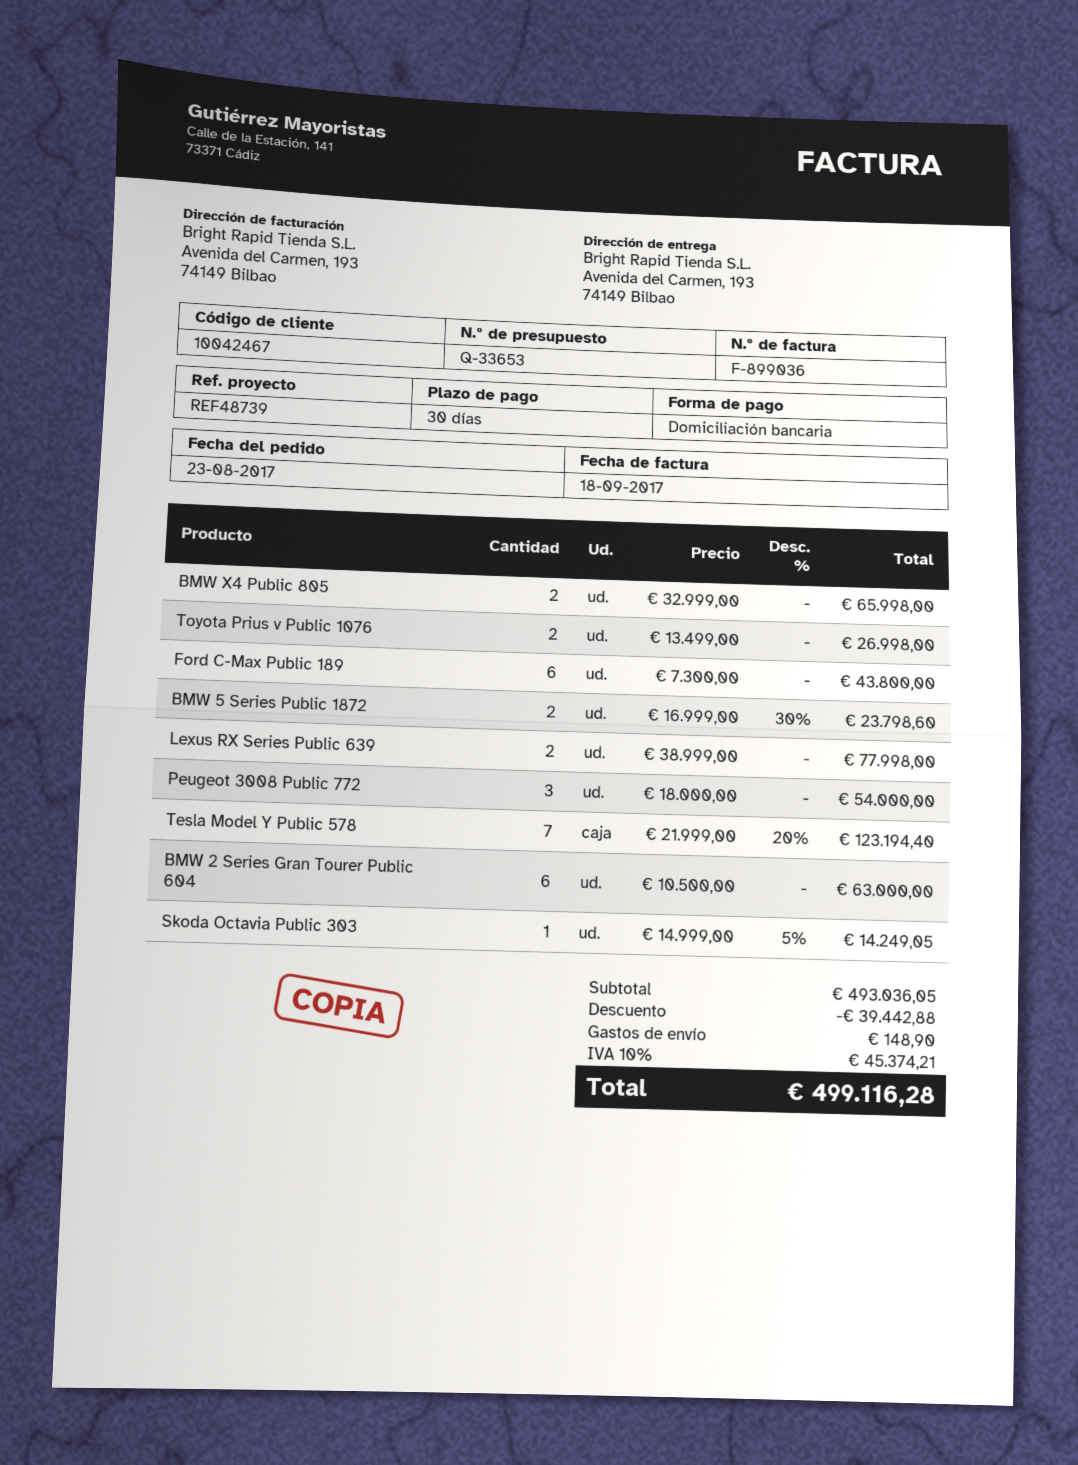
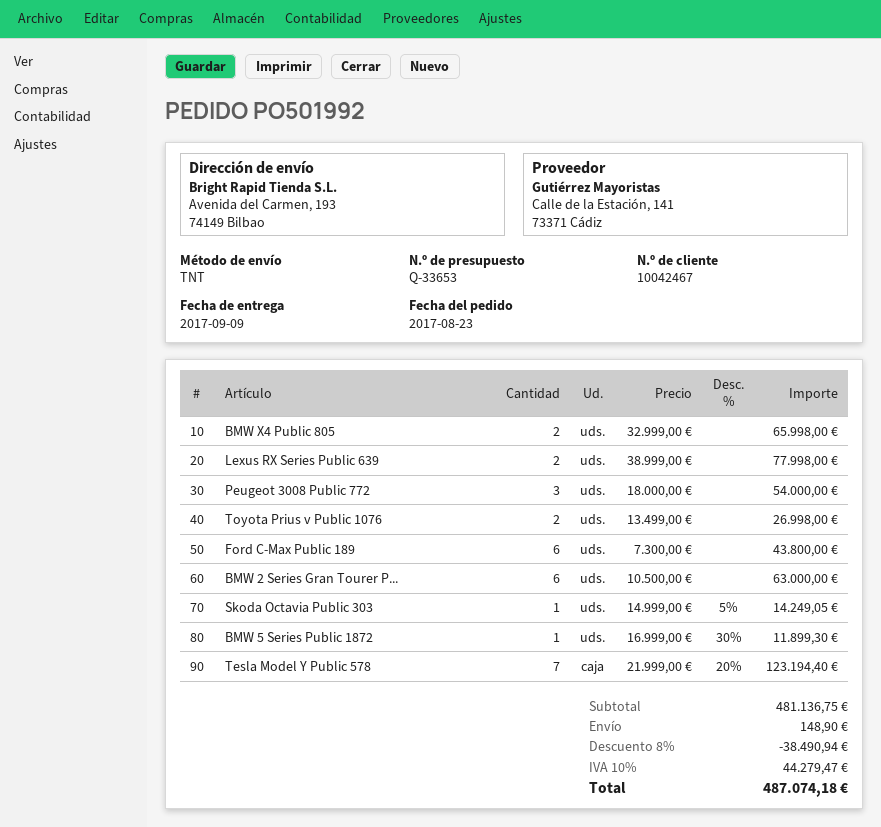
BMW 5 Series Public 1872: 2 x 16999.00 - 30% = 23798.60 -> 1 x 16999.00 - 30% = 11899.30
subtotal: 493036.05 -> 481136.75
discount: 39442.88 -> 38490.94
tax: 10% = 45374.21 -> 10% = 44279.47
total: 499116.28 -> 487074.18

